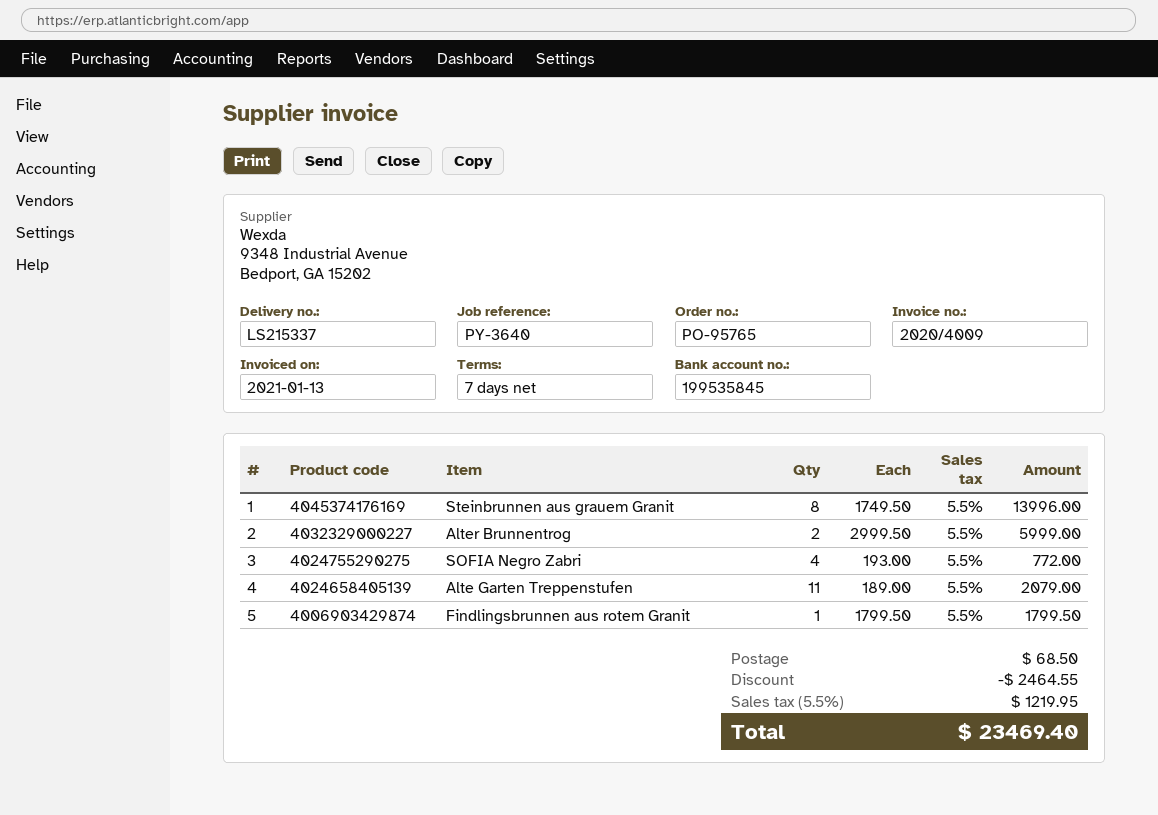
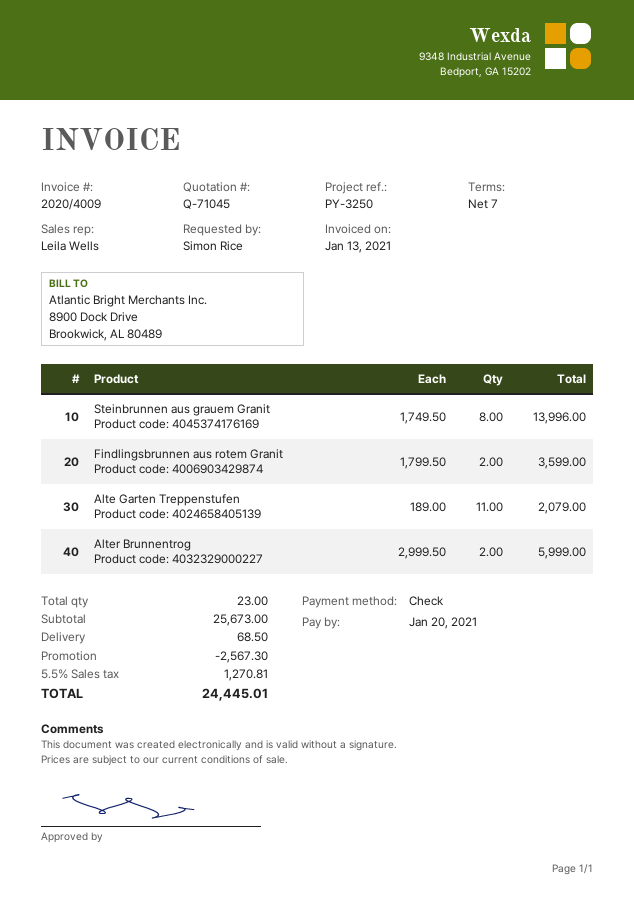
reference: PY-3640 -> PY-3250
SOFIA Negro Zabri: 4 x 193.00 = 772.00 -> none
Findlingsbrunnen aus rotem Granit: 1 x 1799.50 = 1799.50 -> 2 x 1799.50 = 3599.00
discount: 2464.55 -> 2567.30
tax: 5.5% = 1219.95 -> 5.5% = 1270.81
total: 23469.40 -> 24445.01

